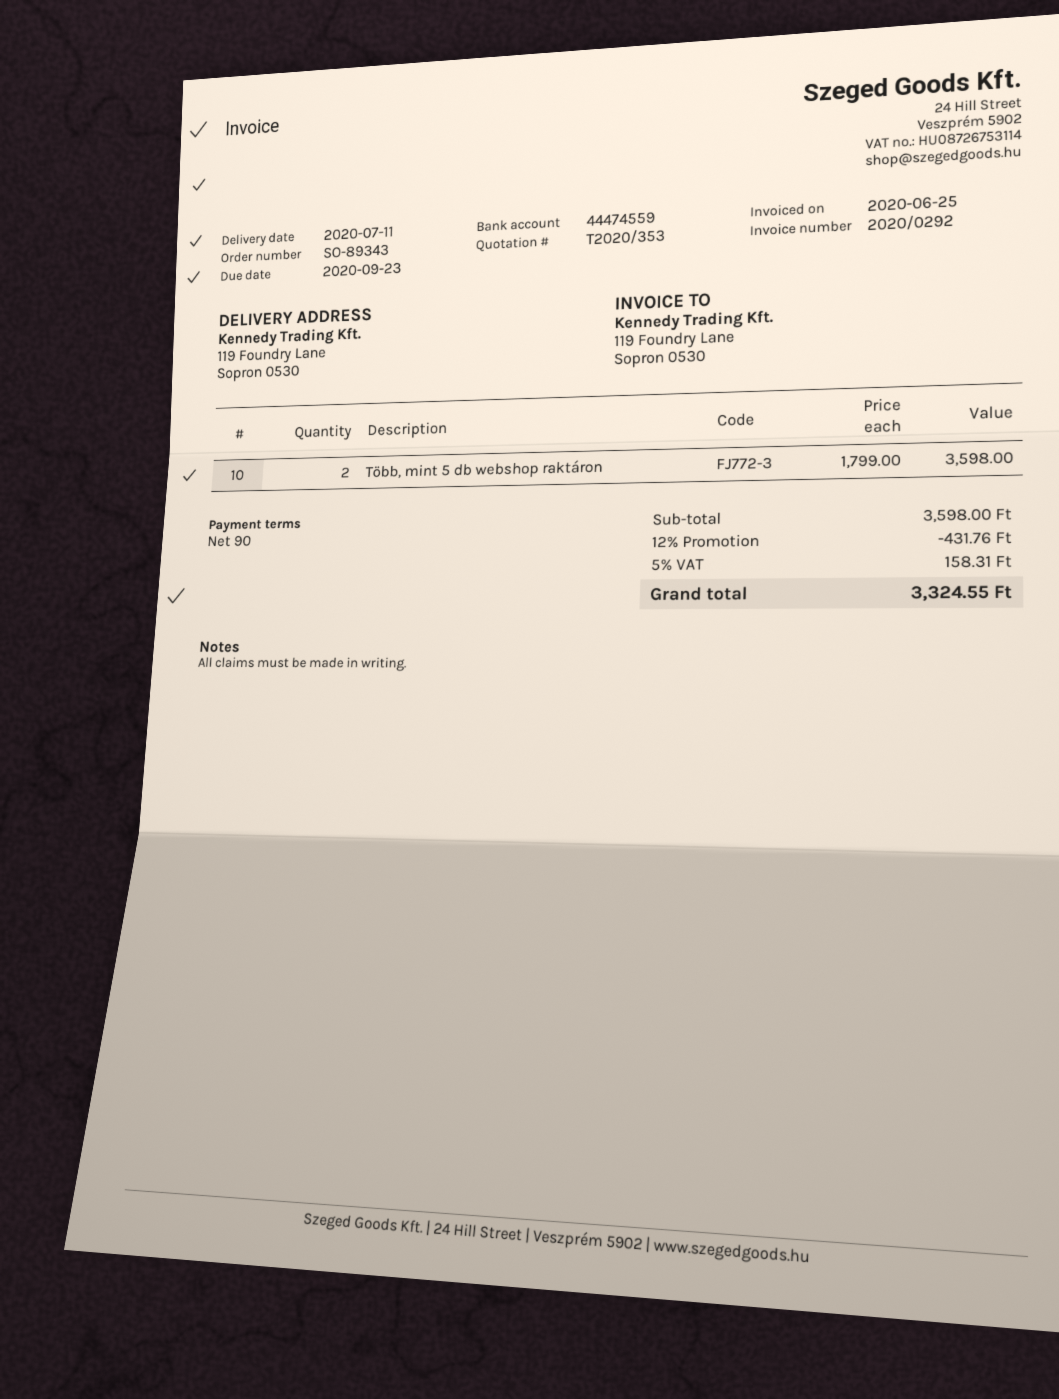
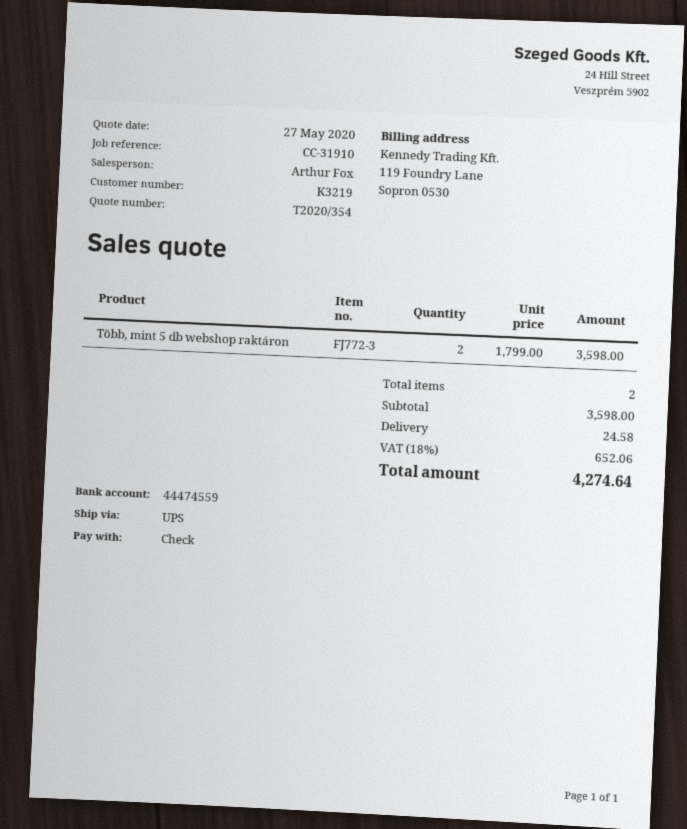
quote number: T2020/353 -> T2020/354
discount: 12% = 431.76 -> none
shipping: none -> 24.58
tax: 5% = 158.31 -> 18% = 652.06
total: 3324.55 -> 4274.64

